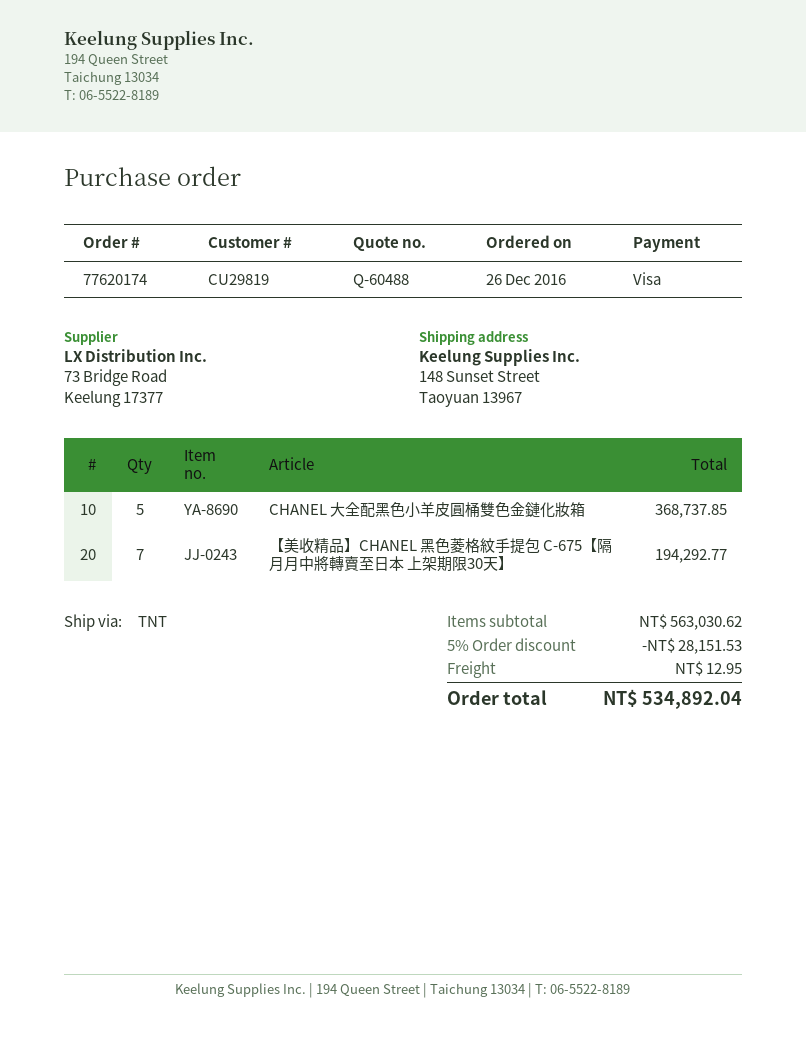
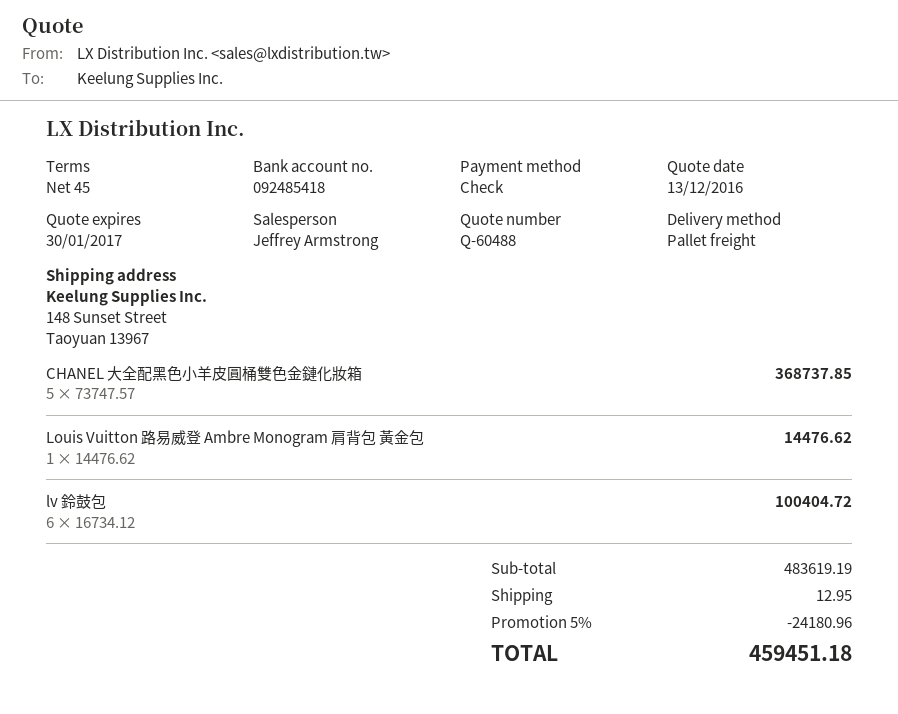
payment method: Visa -> cheque
shipping method: TNT -> pallet freight
【美收精品】CHANEL 黑色菱格紋手提包 C-675【隔月月中將轉賣至日本 上架期限30天】: 7 for 194292.77 -> none
Louis Vuitton 路易威登 Ambre Monogram 肩背包 黃金包: none -> 1 for 14476.62
lv 鈴鼓包: none -> 6 for 100404.72
subtotal: 563030.62 -> 483619.19
discount: 5% = 28151.53 -> 5% = 24180.96
total: 534892.04 -> 459451.18

